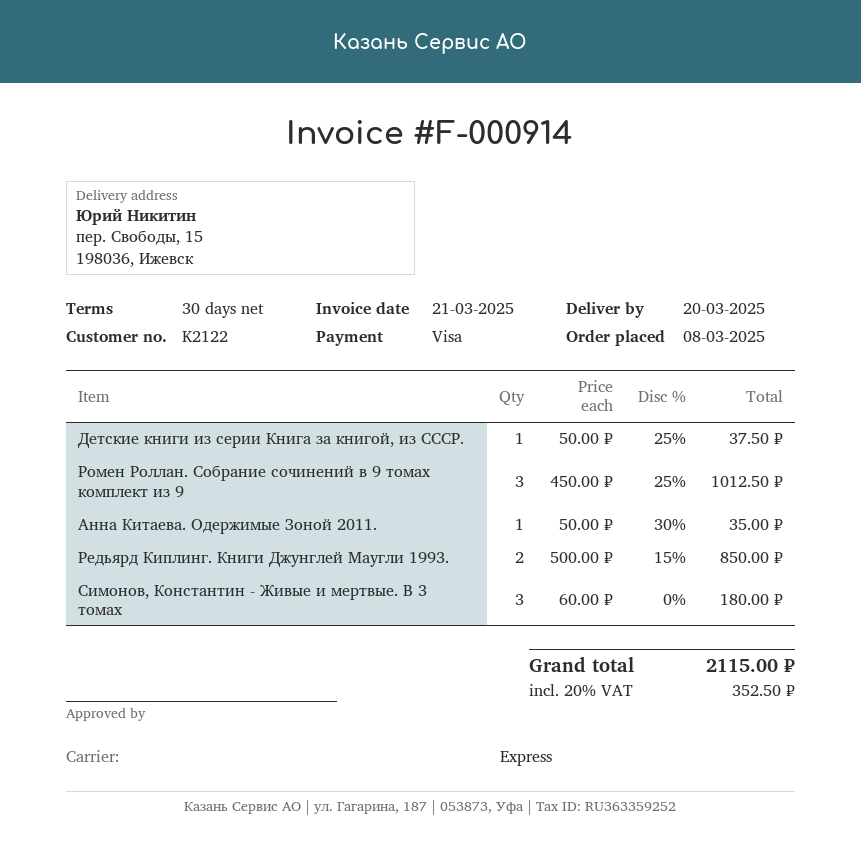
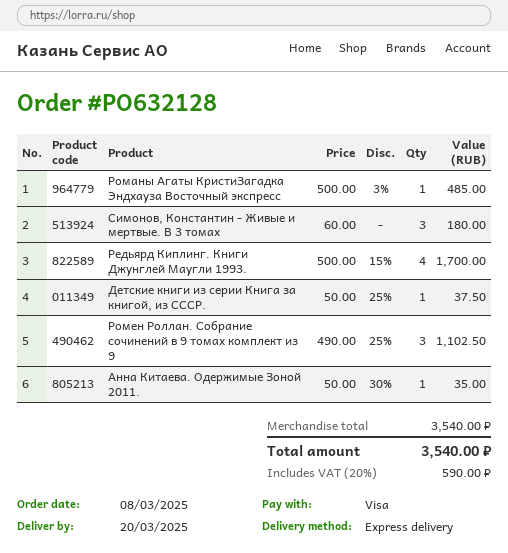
Ромен Роллан. Собрание сочинений в 9 томах комплект из 9: 3 x 450.00 - 25% = 1012.50 -> 3 x 490.00 - 25% = 1102.50
Редьярд Киплинг. Книги Джунглей Маугли 1993.: 2 x 500.00 - 15% = 850.00 -> 4 x 500.00 - 15% = 1700.00
Романы Агаты КристиЗагадка Эндхауза Восточный экспресс: none -> 1 x 500.00 - 3% = 485.00
tax: 20% = 352.50 -> 20% = 590.00
total: 2115.00 -> 3540.00

